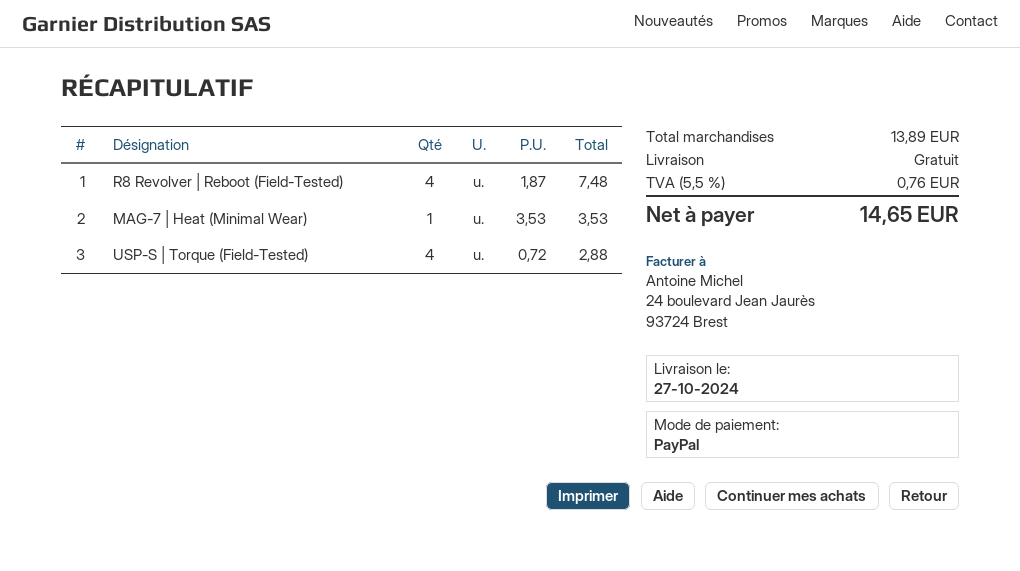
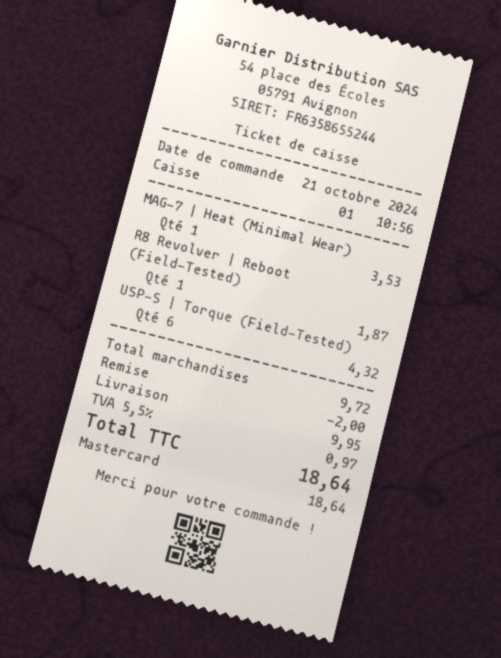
payment method: PayPal -> Mastercard
R8 Revolver | Reboot (Field-Tested): 4 for 7.48 -> 1 for 1.87
USP-S | Torque (Field-Tested): 4 for 2.88 -> 6 for 4.32
subtotal: 13.89 -> 9.72
discount: none -> 2.00
shipping: 0.00 -> 9.95
tax: 5.5% = 0.76 -> 5.5% = 0.97
total: 14.65 -> 18.64

